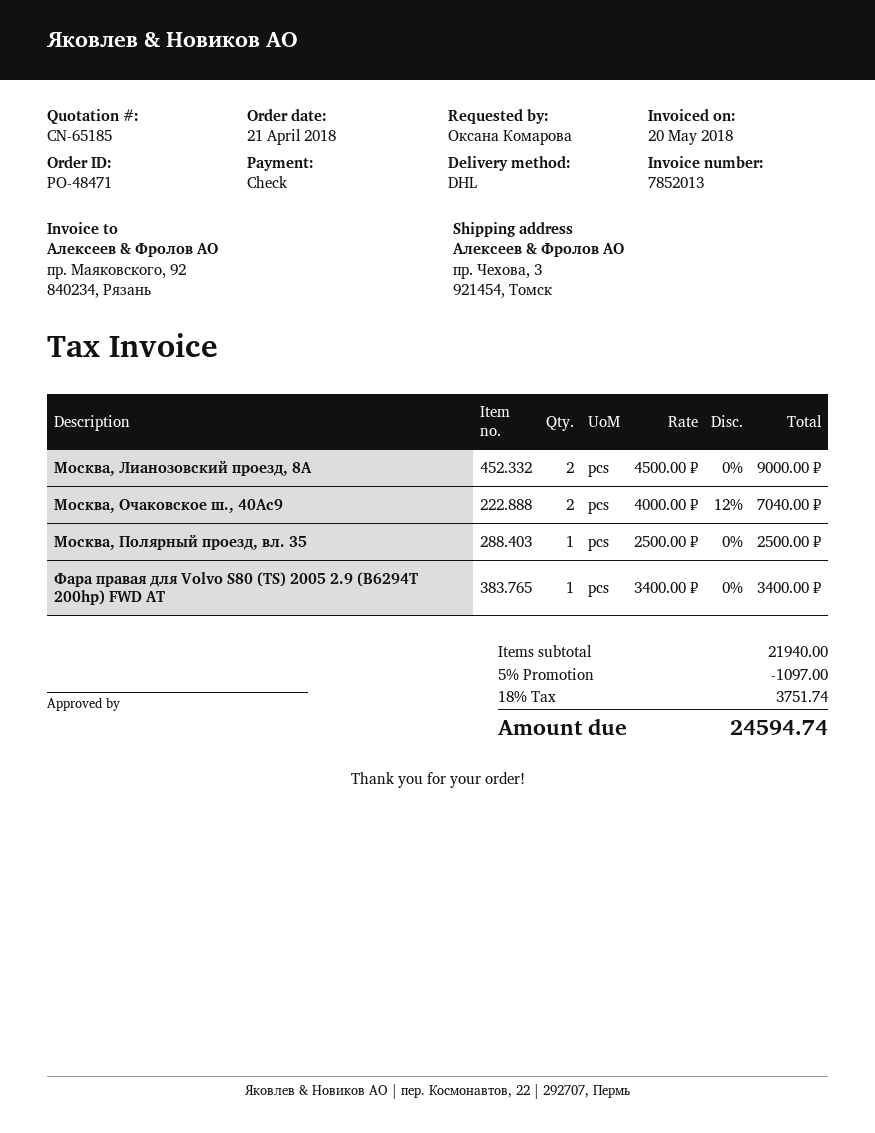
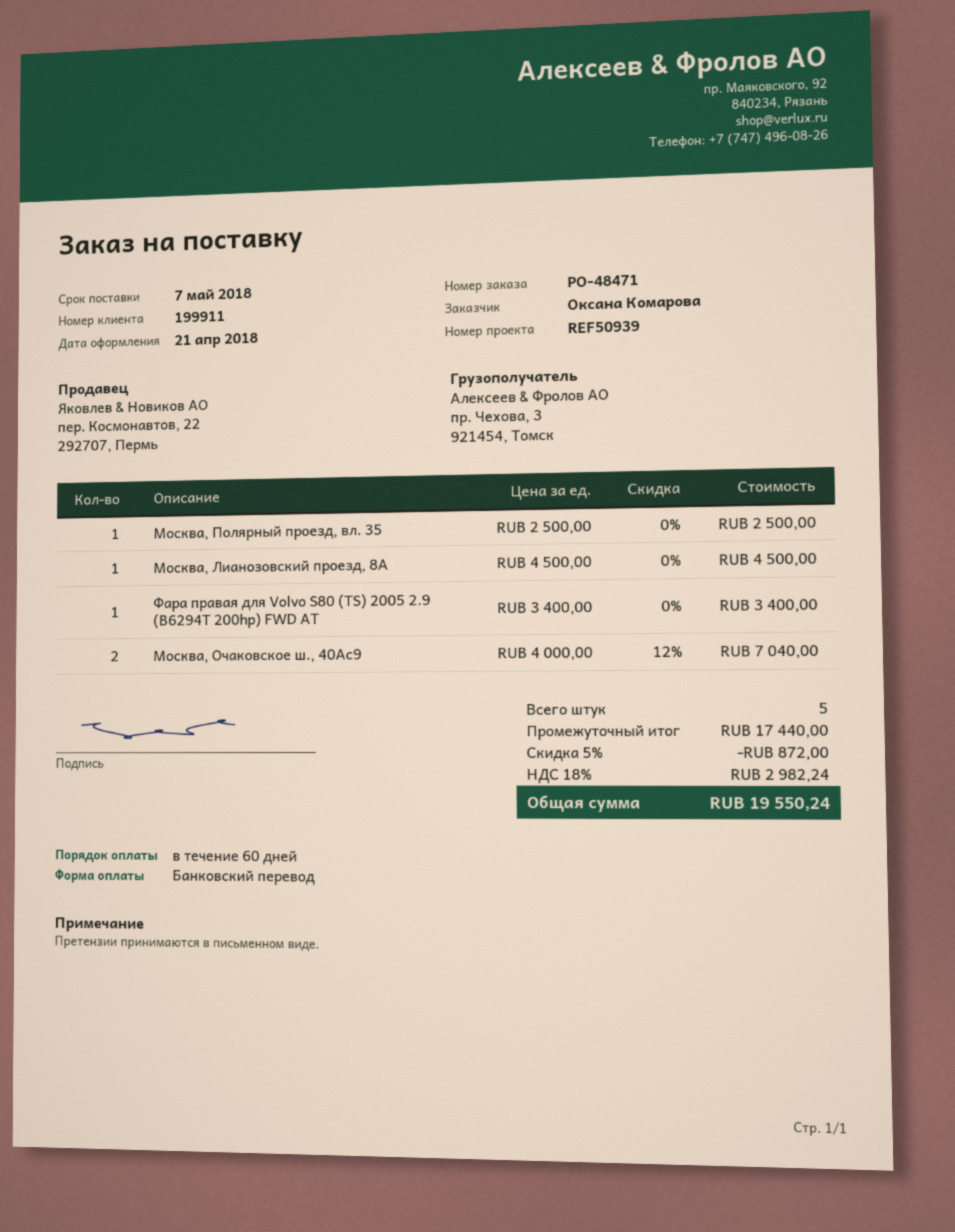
payment method: cheque -> bank transfer
Москва, Лианозовский проезд, 8А: 2 x 4500.00 = 9000.00 -> 1 x 4500.00 = 4500.00
subtotal: 21940.00 -> 17440.00
discount: 5% = 1097.00 -> 5% = 872.00
tax: 18% = 3751.74 -> 18% = 2982.24
total: 24594.74 -> 19550.24

